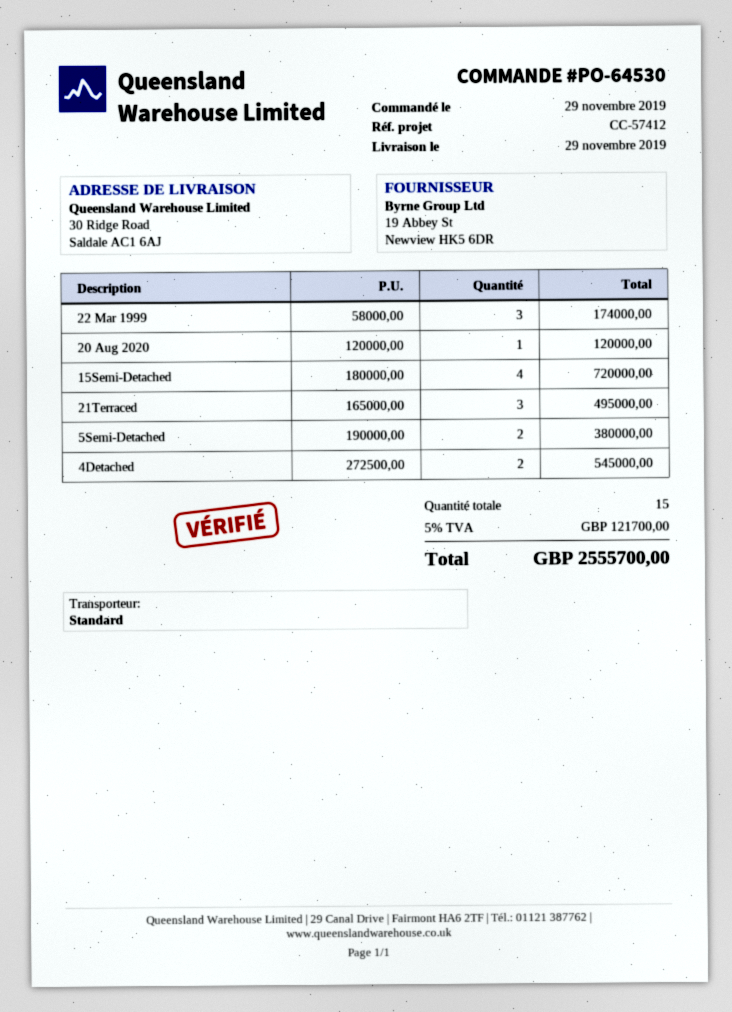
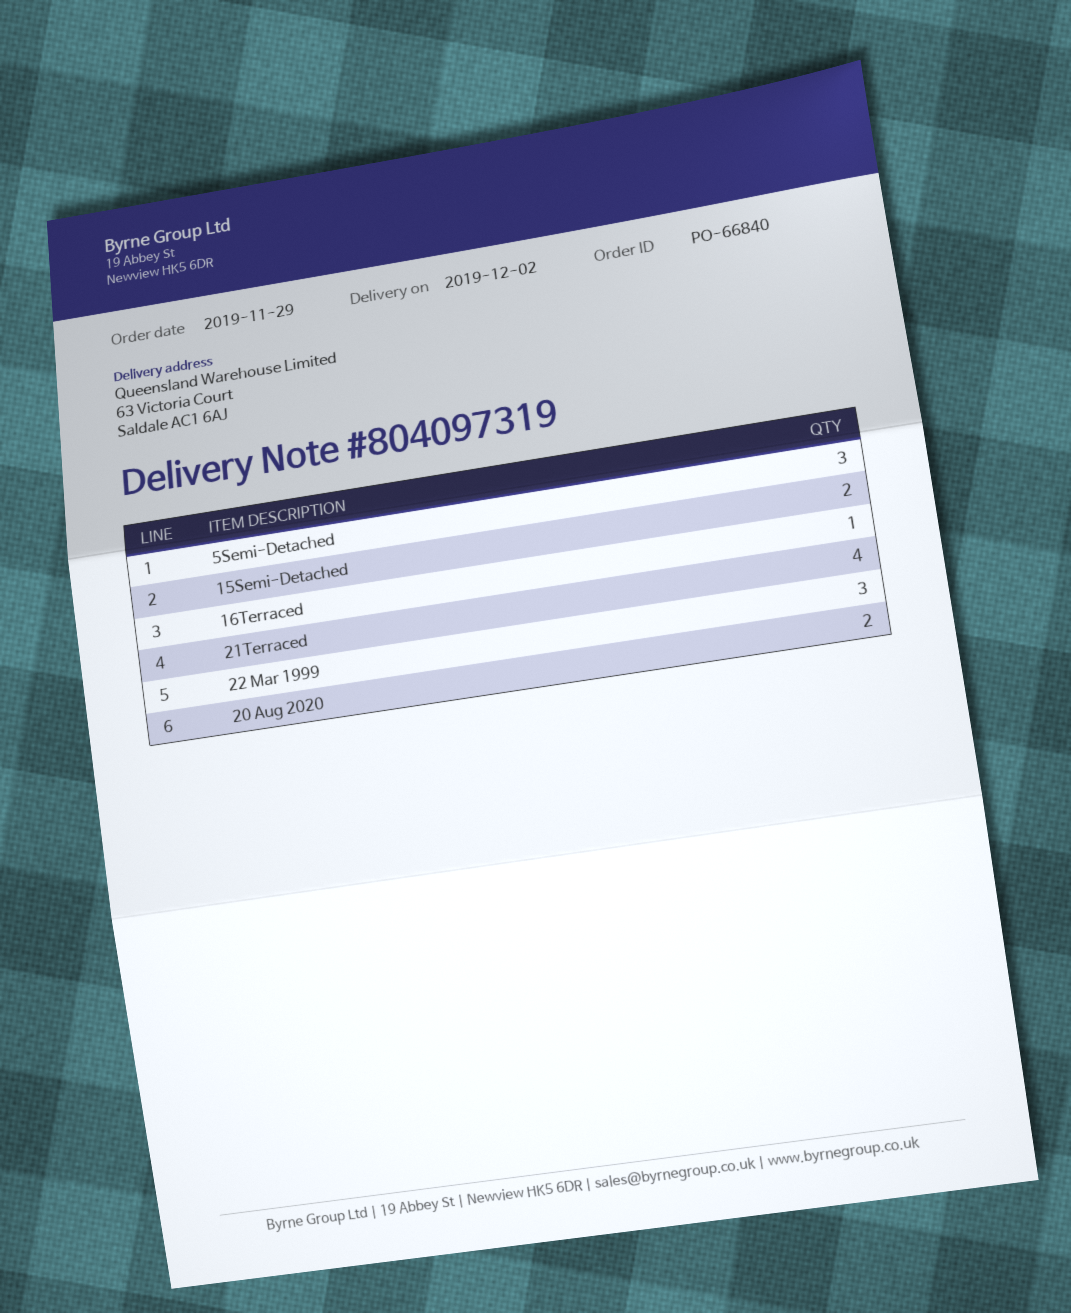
order number: PO-64530 -> PO-66840
delivery date: 2019-11-29 -> 2019-12-02
ship to: 30 Ridge Road, Saldale AC1 6AJ -> 63 Victoria Court, Saldale AC1 6AJ
20 Aug 2020: 1 -> 2
15Semi-Detached: 4 -> 2
21Terraced: 3 -> 4
5Semi-Detached: 2 -> 3
4Detached: 2 -> none
16Terraced: none -> 1

